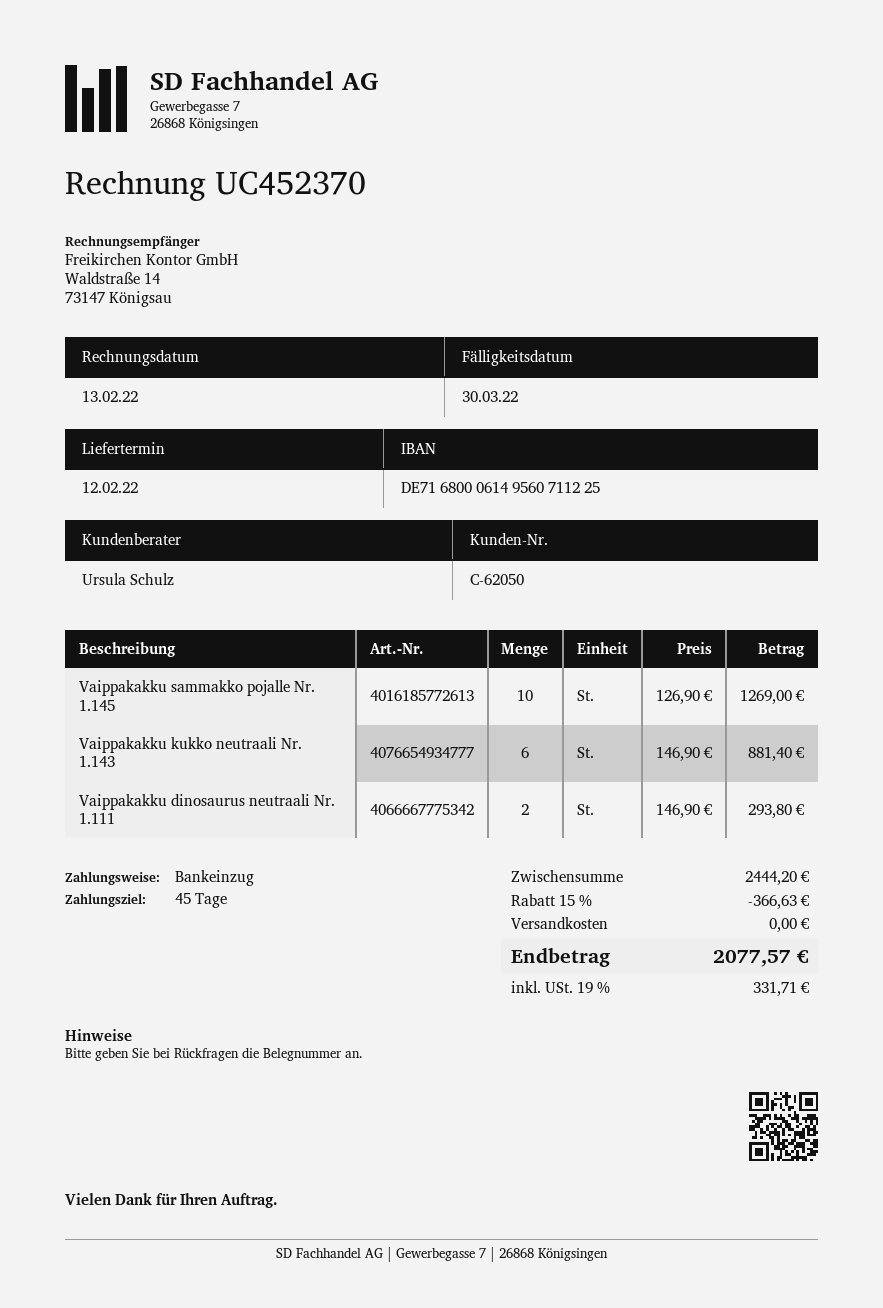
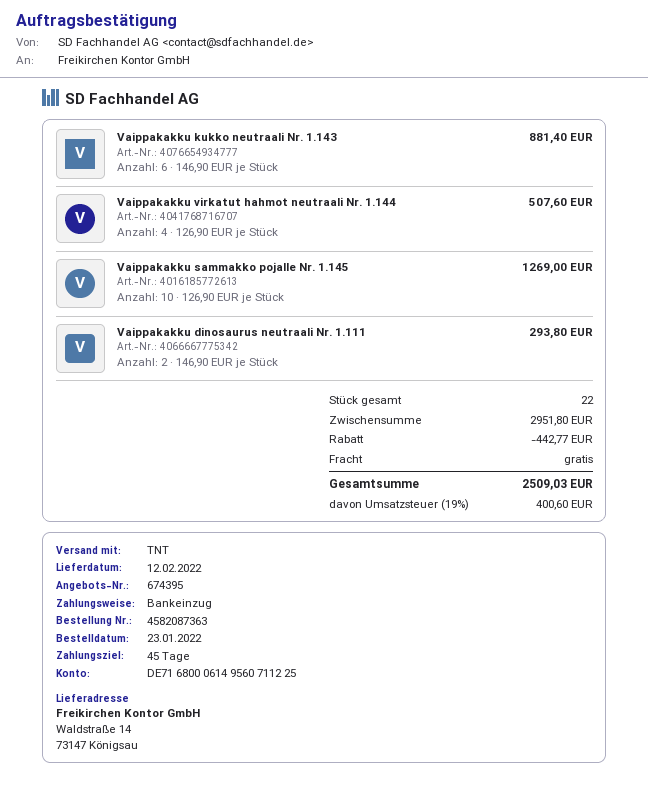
Vaippakakku virkatut hahmot neutraali Nr. 1.144: none -> 4 x 126.90 = 507.60
subtotal: 2444.20 -> 2951.80
discount: 366.63 -> 442.77
tax: 19% = 331.71 -> 19% = 400.60
total: 2077.57 -> 2509.03

